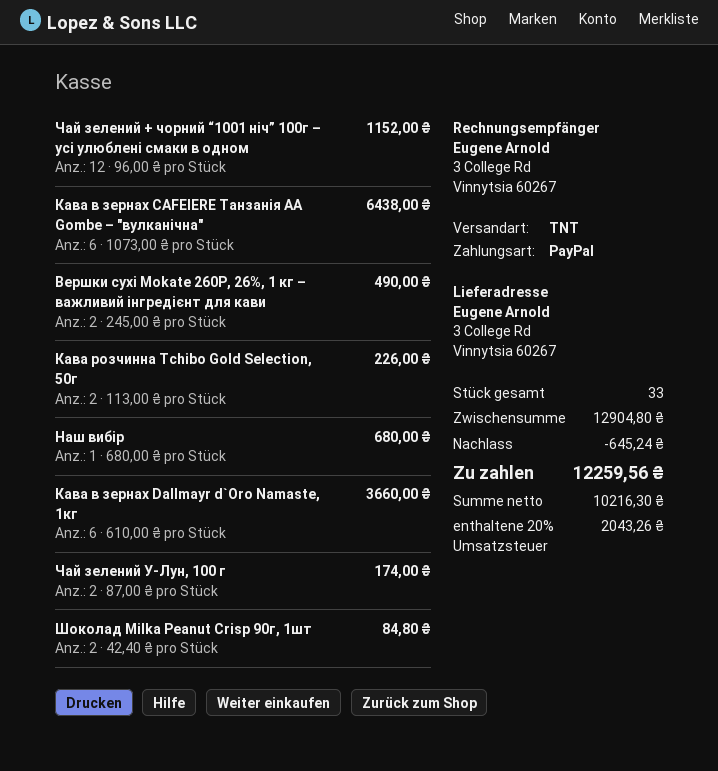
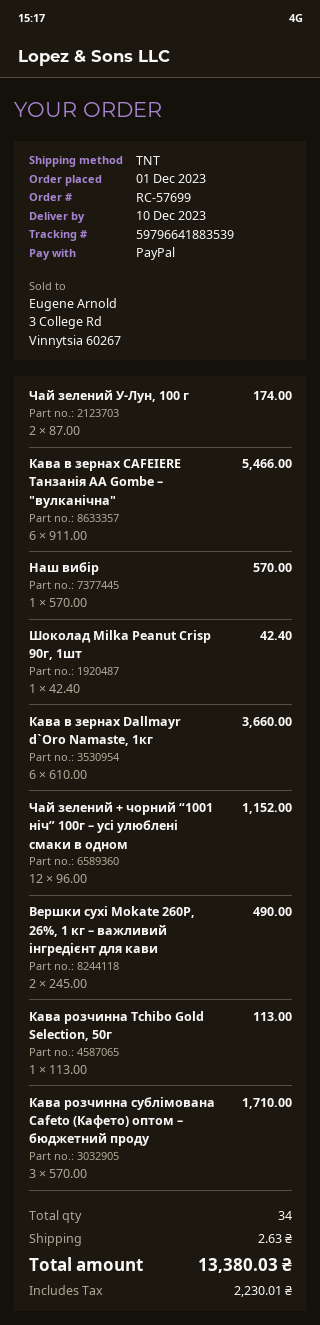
Кава в зернах CAFEIERE Танзанія АА Gombe – "вулканічна": 6 x 1073.00 = 6438.00 -> 6 x 911.00 = 5466.00
Кава розчинна Tchibo Gold Selection, 50г: 2 x 113.00 = 226.00 -> 1 x 113.00 = 113.00
Наш вибір: 1 x 680.00 = 680.00 -> 1 x 570.00 = 570.00
Шоколад Milka Peanut Crisp 90г, 1шт: 2 x 42.40 = 84.80 -> 1 x 42.40 = 42.40
Кава розчинна сублімована Cafeto (Кафето) оптом – бюджетний проду: none -> 3 x 570.00 = 1710.00
total quantity: 33 -> 34
discount: 645.24 -> none
shipping: none -> 2.63
tax: 2043.26 -> 2230.01
total: 12259.56 -> 13380.03

